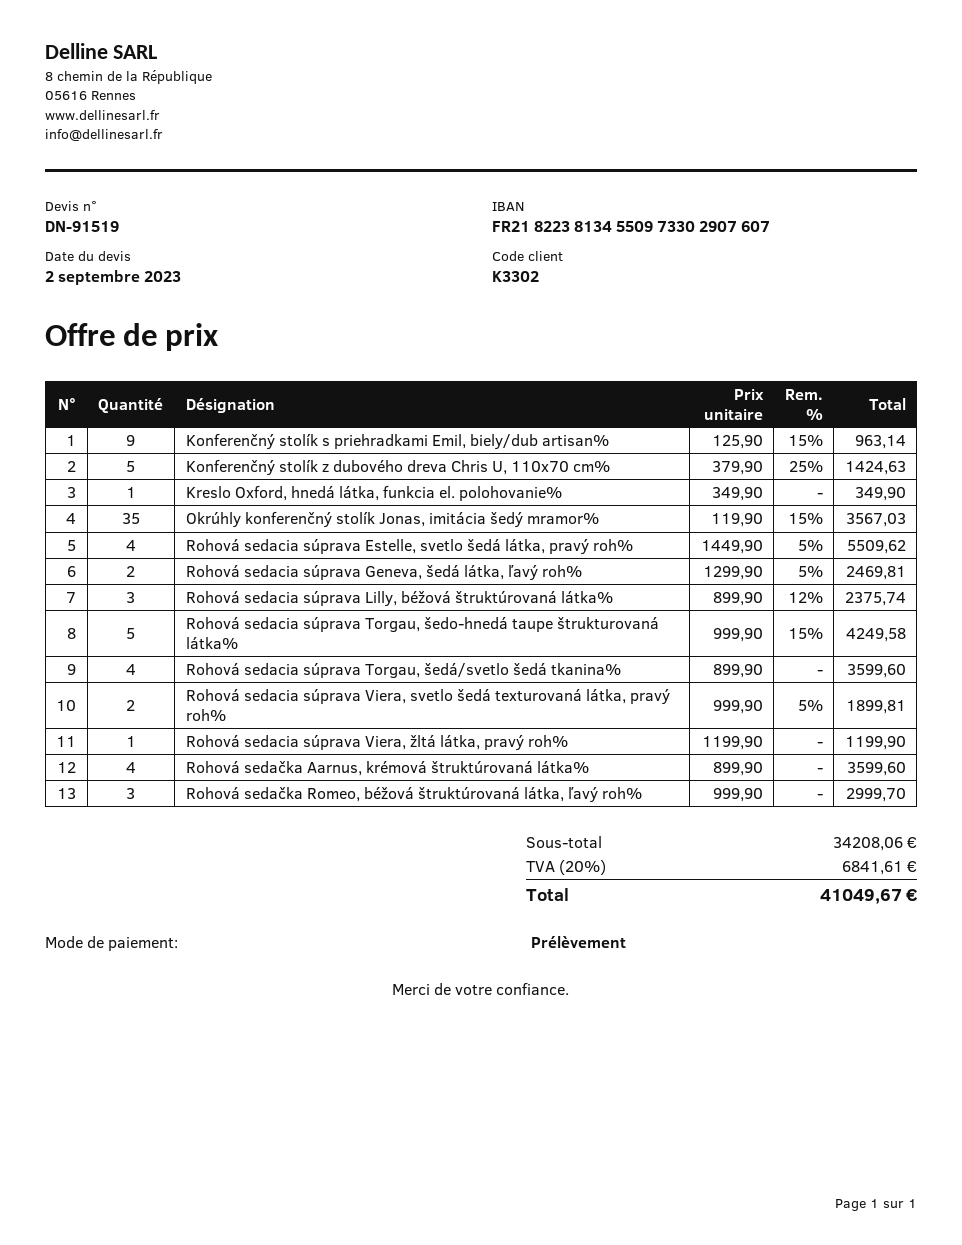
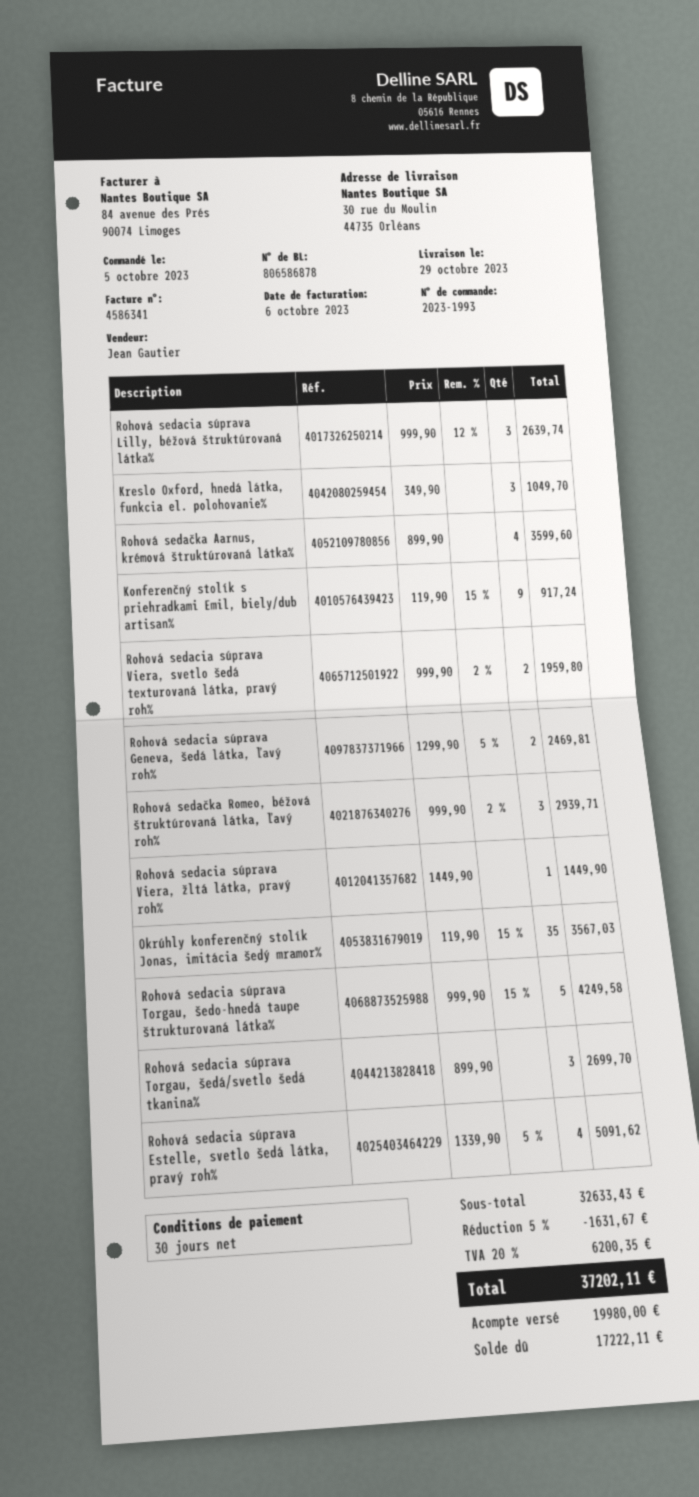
Konferenčný stolík s priehradkami Emil, biely/dub artisan%: 9 x 125.90 - 15% = 963.14 -> 9 x 119.90 - 15% = 917.24
Konferenčný stolík z dubového dreva Chris U, 110x70 cm%: 5 x 379.90 - 25% = 1424.63 -> none
Kreslo Oxford, hnedá látka, funkcia el. polohovanie%: 1 x 349.90 = 349.90 -> 3 x 349.90 = 1049.70
Rohová sedacia súprava Estelle, svetlo šedá látka, pravý roh%: 4 x 1449.90 - 5% = 5509.62 -> 4 x 1339.90 - 5% = 5091.62
Rohová sedacia súprava Lilly, béžová štruktúrovaná látka%: 3 x 899.90 - 12% = 2375.74 -> 3 x 999.90 - 12% = 2639.74
Rohová sedacia súprava Torgau, šedá/svetlo šedá tkanina%: 4 x 899.90 = 3599.60 -> 3 x 899.90 = 2699.70
Rohová sedacia súprava Viera, svetlo šedá texturovaná látka, pravý roh%: 2 x 999.90 - 5% = 1899.81 -> 2 x 999.90 - 2% = 1959.80
Rohová sedacia súprava Viera, žltá látka, pravý roh%: 1 x 1199.90 = 1199.90 -> 1 x 1449.90 = 1449.90
Rohová sedačka Romeo, béžová štruktúrovaná látka, ľavý roh%: 3 x 999.90 = 2999.70 -> 3 x 999.90 - 2% = 2939.71
subtotal: 34208.06 -> 32633.43
discount: none -> 5% = 1631.67
tax: 20% = 6841.61 -> 20% = 6200.35
total: 41049.67 -> 37202.11

